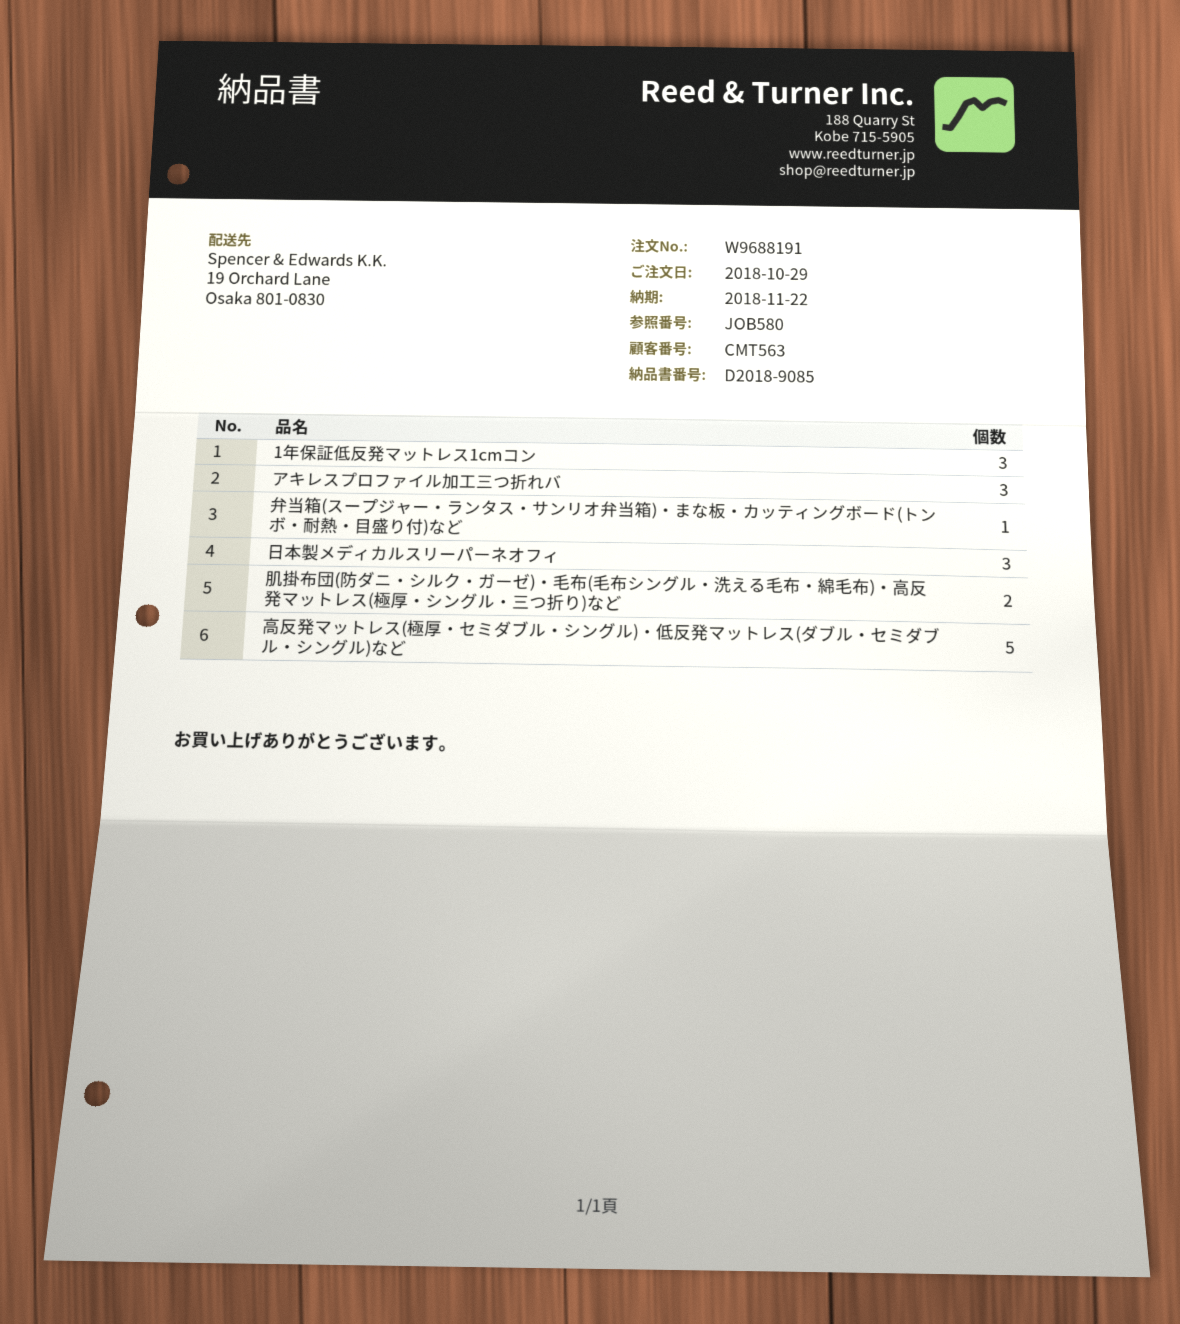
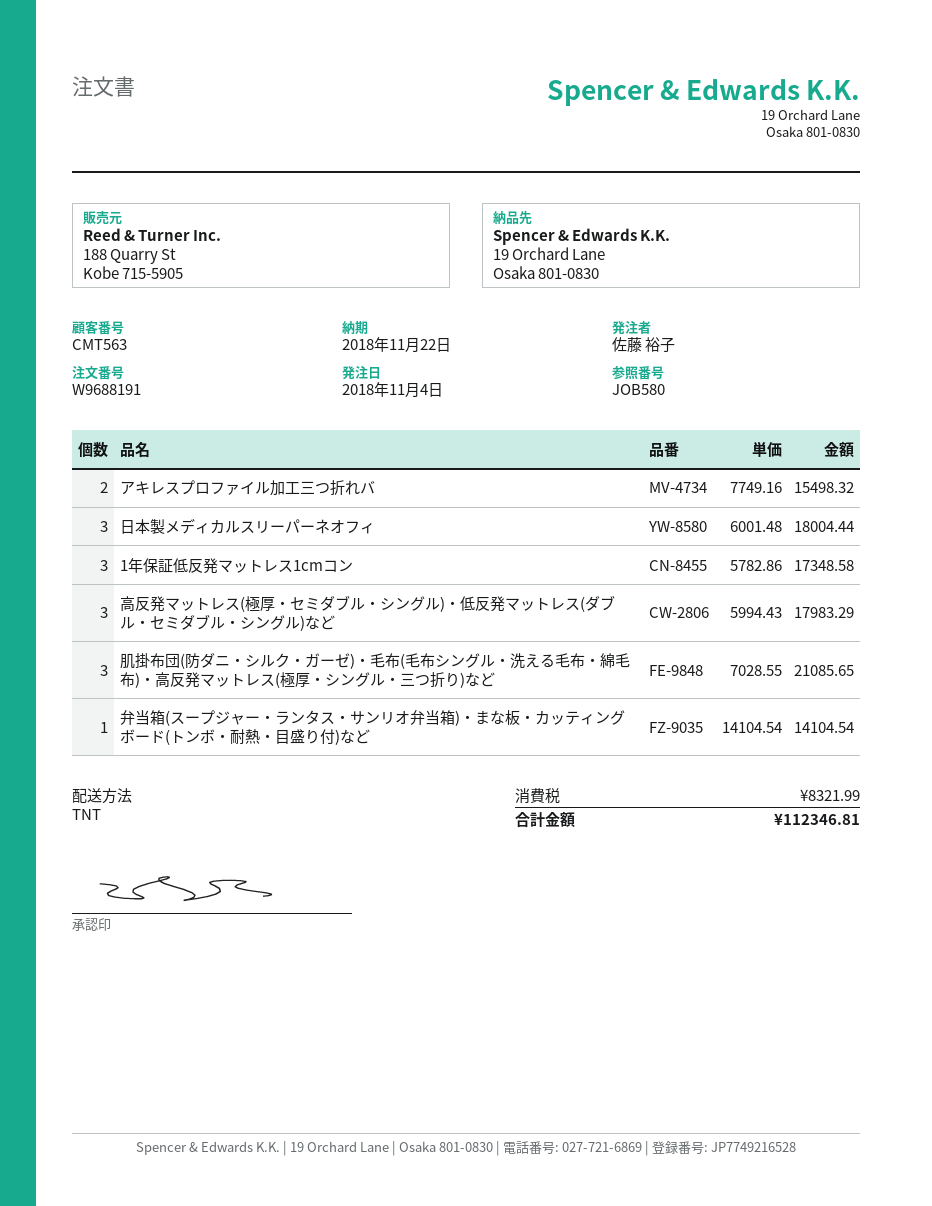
order date: 2018-10-29 -> 2018-11-04
アキレスプロファイル加工三つ折れバ: 3 -> 2
肌掛布団(防ダニ・シルク・ガーゼ)・毛布(毛布シングル・洗える毛布・綿毛布)・高反発マットレス(極厚・シングル・三つ折り)など: 2 -> 3
高反発マットレス(極厚・セミダブル・シングル)・低反発マットレス(ダブル・セミダブル・シングル)など: 5 -> 3

